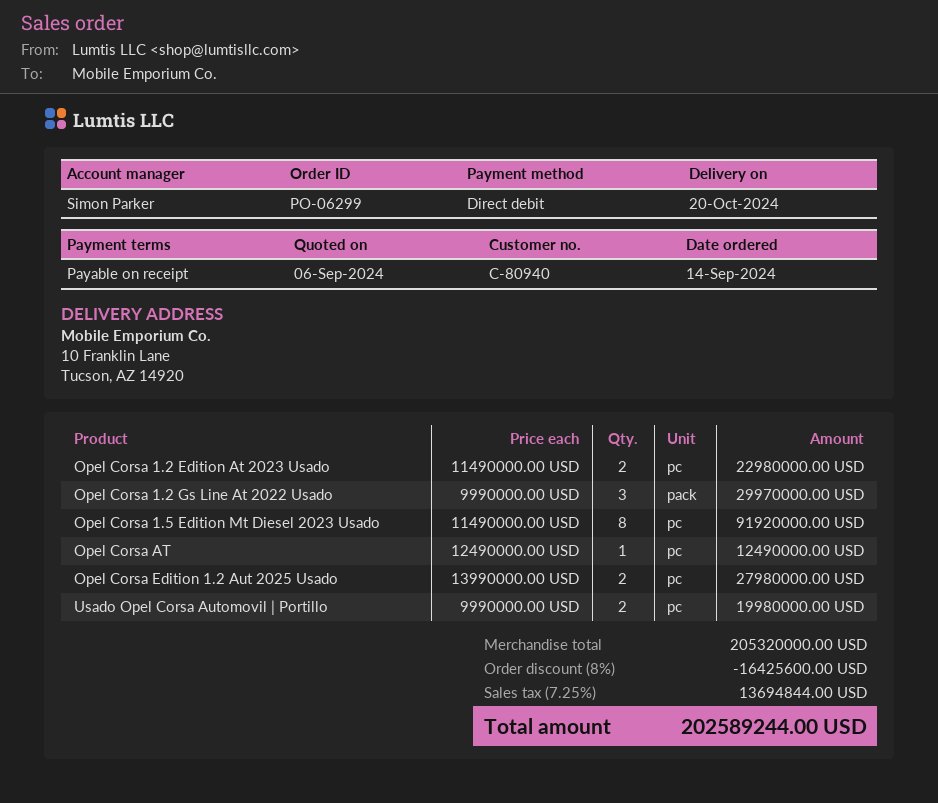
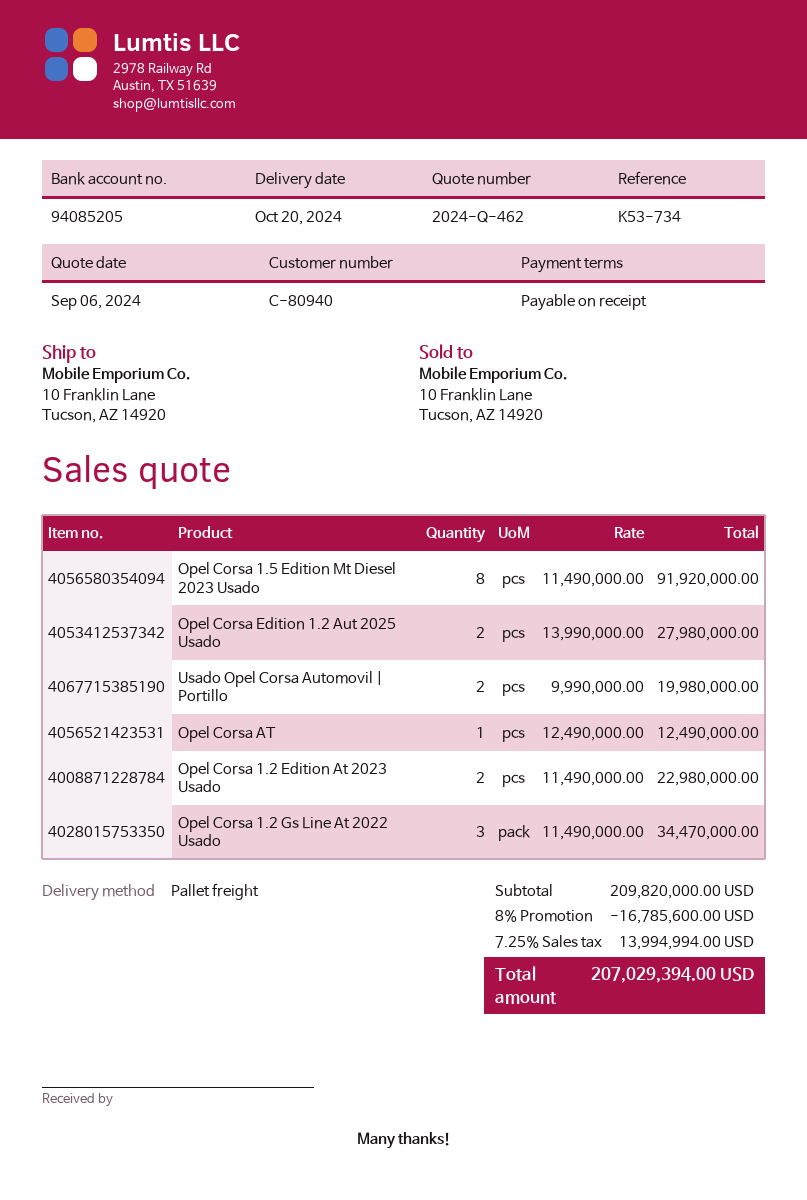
Opel Corsa 1.2 Gs Line At 2022 Usado: 3 x 9990000.00 = 29970000.00 -> 3 x 11490000.00 = 34470000.00
subtotal: 205320000.00 -> 209820000.00
discount: 8% = 16425600.00 -> 8% = 16785600.00
tax: 7.25% = 13694844.00 -> 7.25% = 13994994.00
total: 202589244.00 -> 207029394.00

